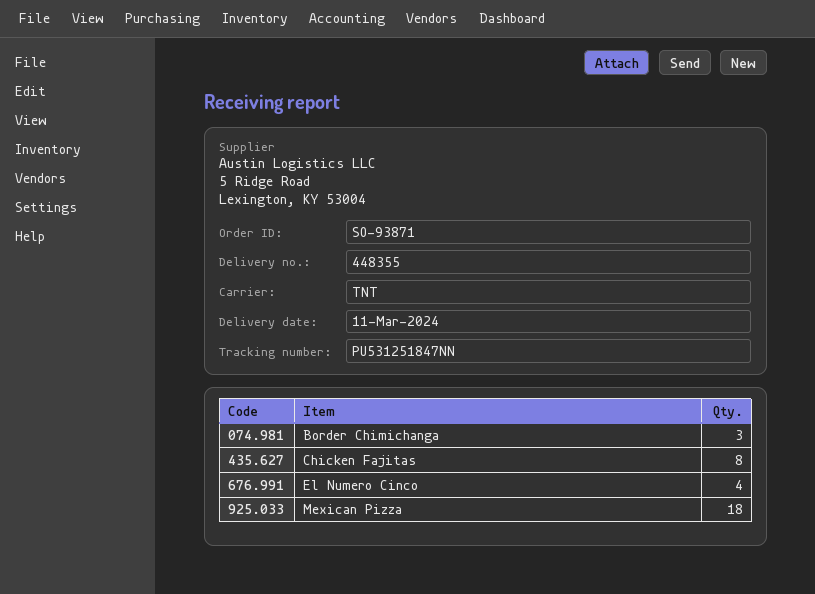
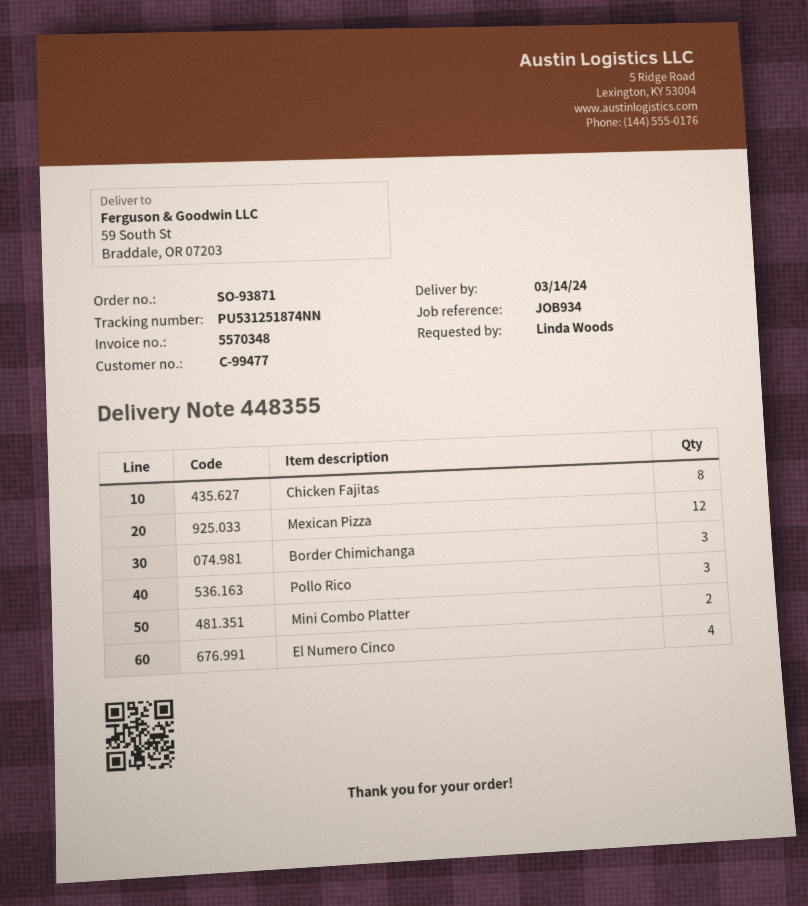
delivery date: 2024-03-11 -> 2024-03-14
tracking number: PU531251847NN -> PU531251874NN
Mexican Pizza: 18 -> 12
Pollo Rico: none -> 3
Mini Combo Platter: none -> 2

